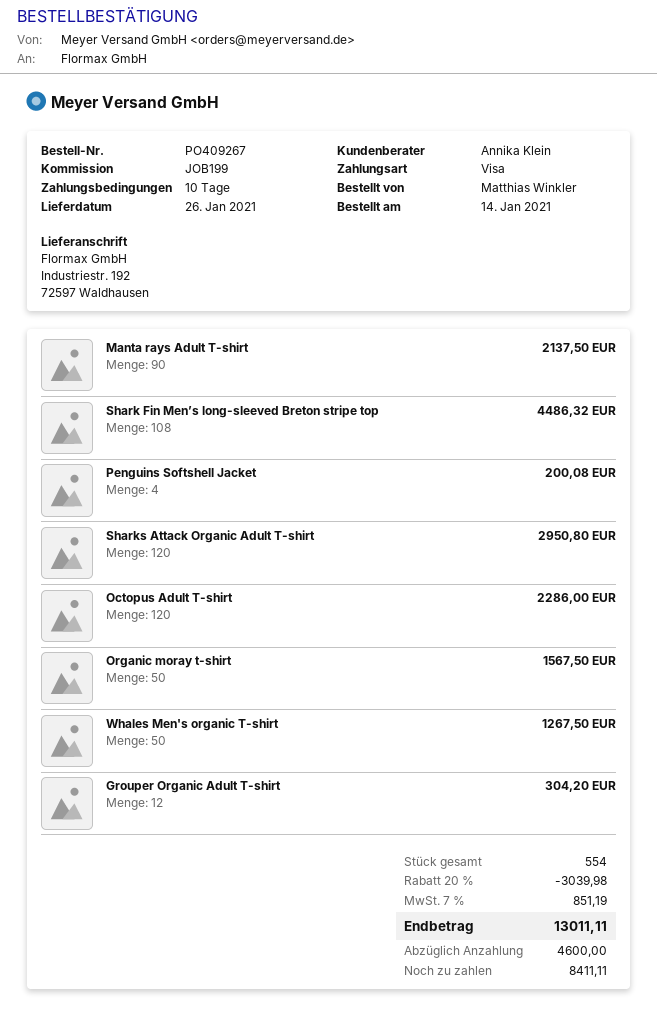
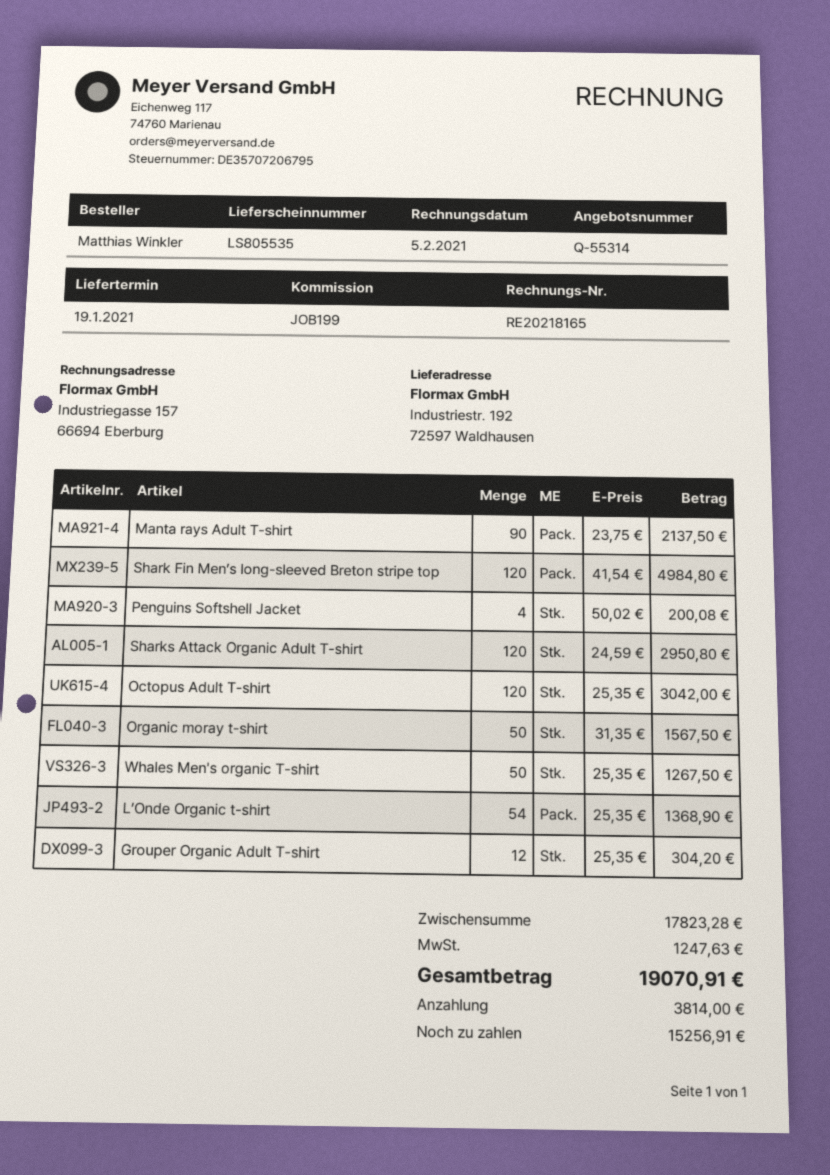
delivery date: 2021-01-26 -> 2021-01-19
Shark Fin Men’s long-sleeved Breton stripe top: 108 for 4486.32 -> 120 for 4984.80
Octopus Adult T-shirt: 120 for 2286.00 -> 120 for 3042.00
L’Onde Organic t-shirt: none -> 54 for 1368.90
discount: 20% = 3039.98 -> none
tax: 851.19 -> 1247.63
total: 13011.11 -> 19070.91
deposit: 4600.00 -> 3814.00
balance: 8411.11 -> 15256.91

